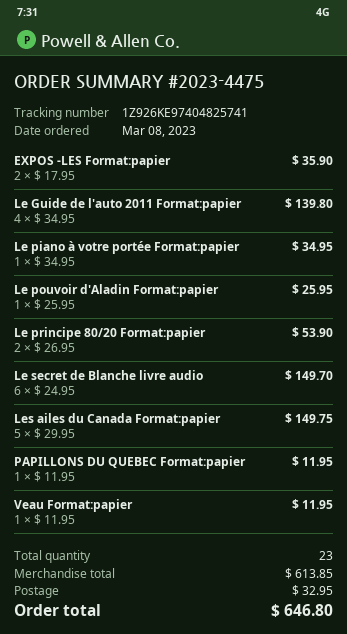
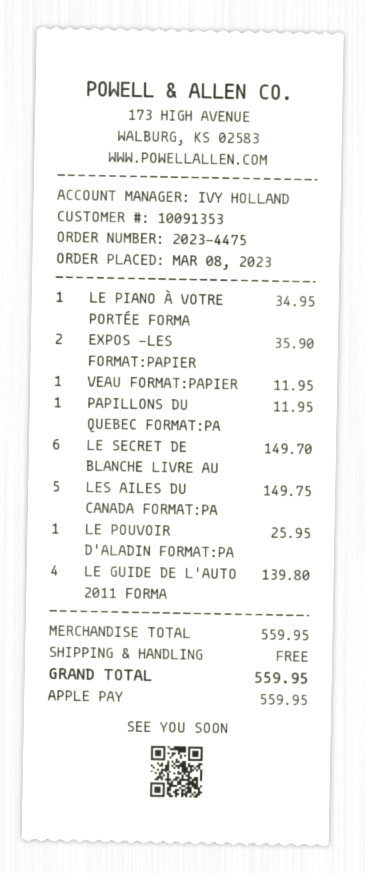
Le principe 80/20 Format:papier: 2 for 53.90 -> none
subtotal: 613.85 -> 559.95
shipping: 32.95 -> 0.00
total: 646.80 -> 559.95

